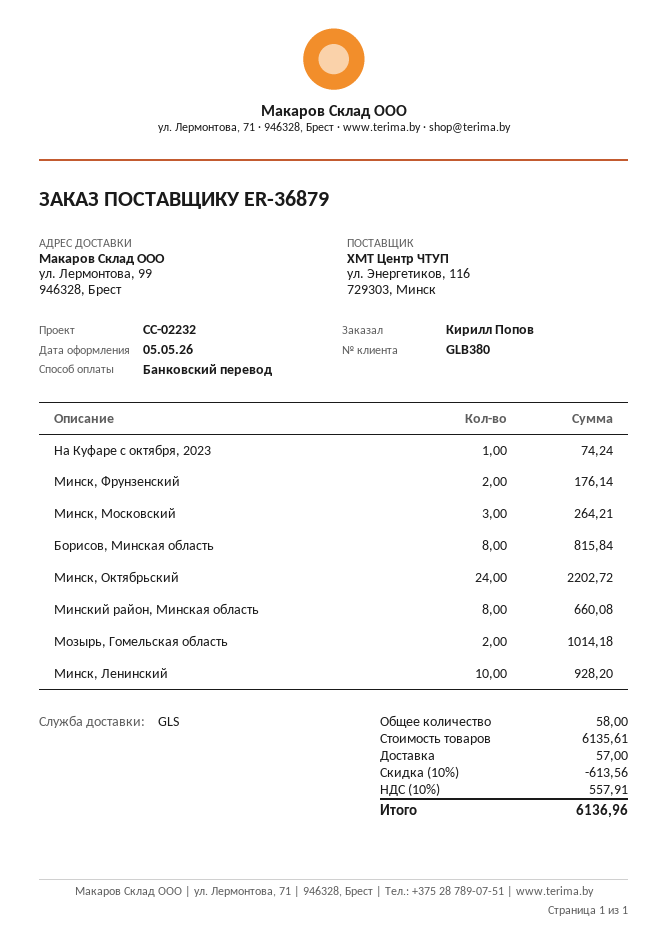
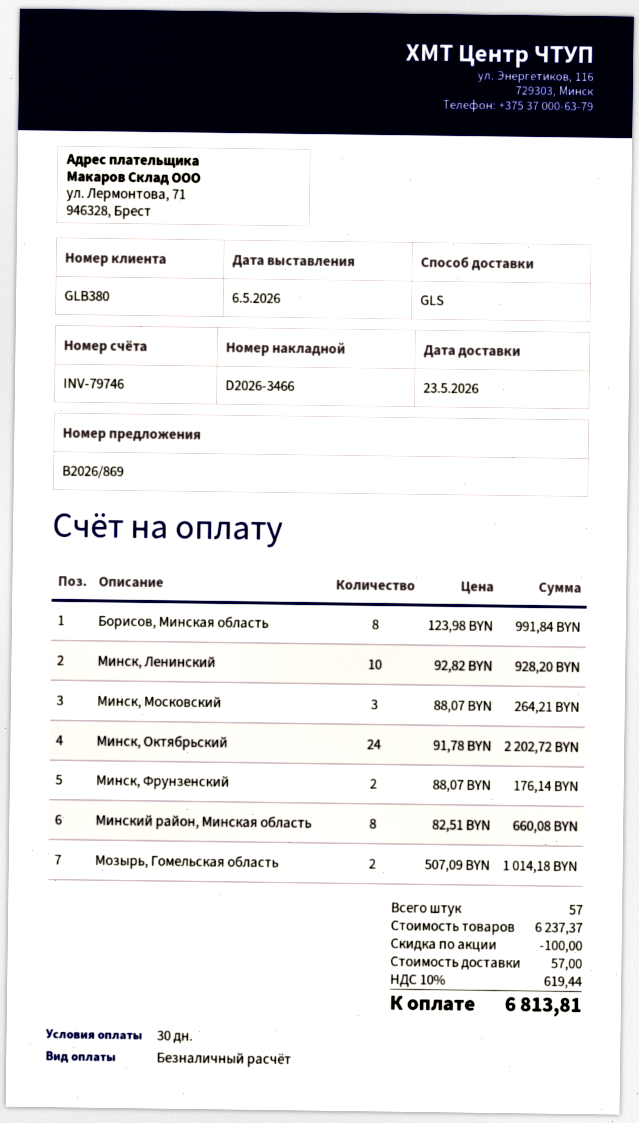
На Куфаре с октября, 2023: 1 for 74.24 -> none
Борисов, Минская область: 8 for 815.84 -> 8 for 991.84
total quantity: 58 -> 57
subtotal: 6135.61 -> 6237.37
discount: 613.56 -> 100.00
tax: 10% = 557.91 -> 10% = 619.44
total: 6136.96 -> 6813.81

